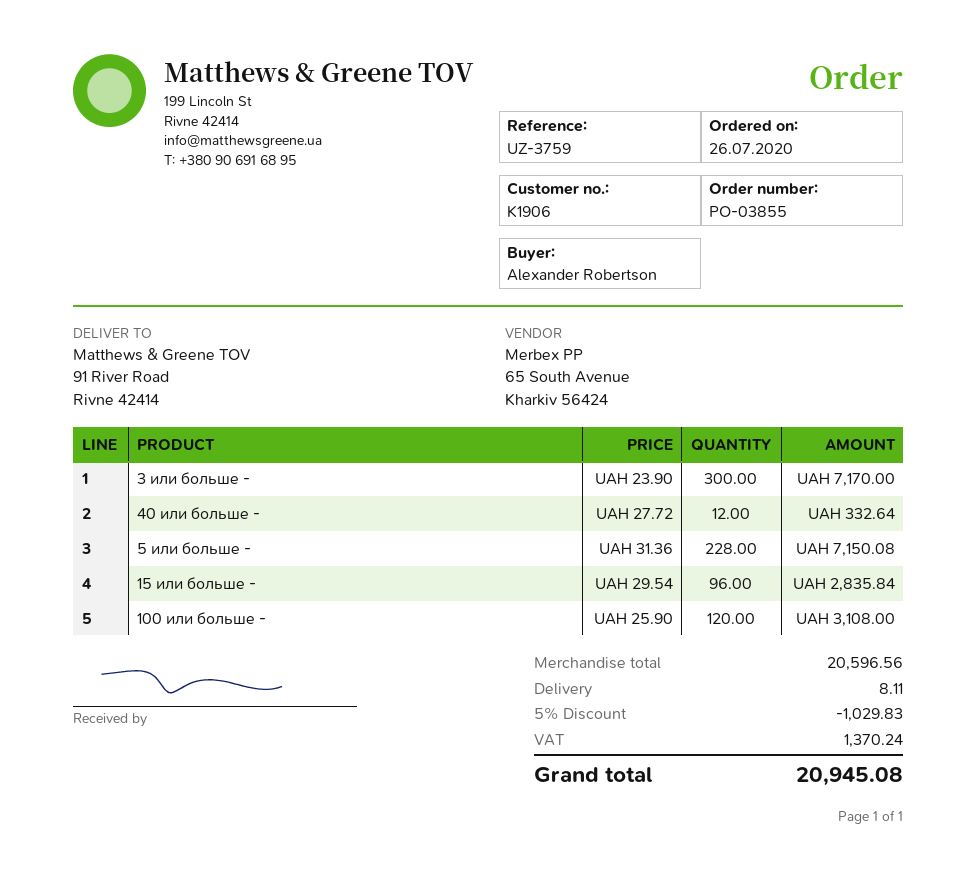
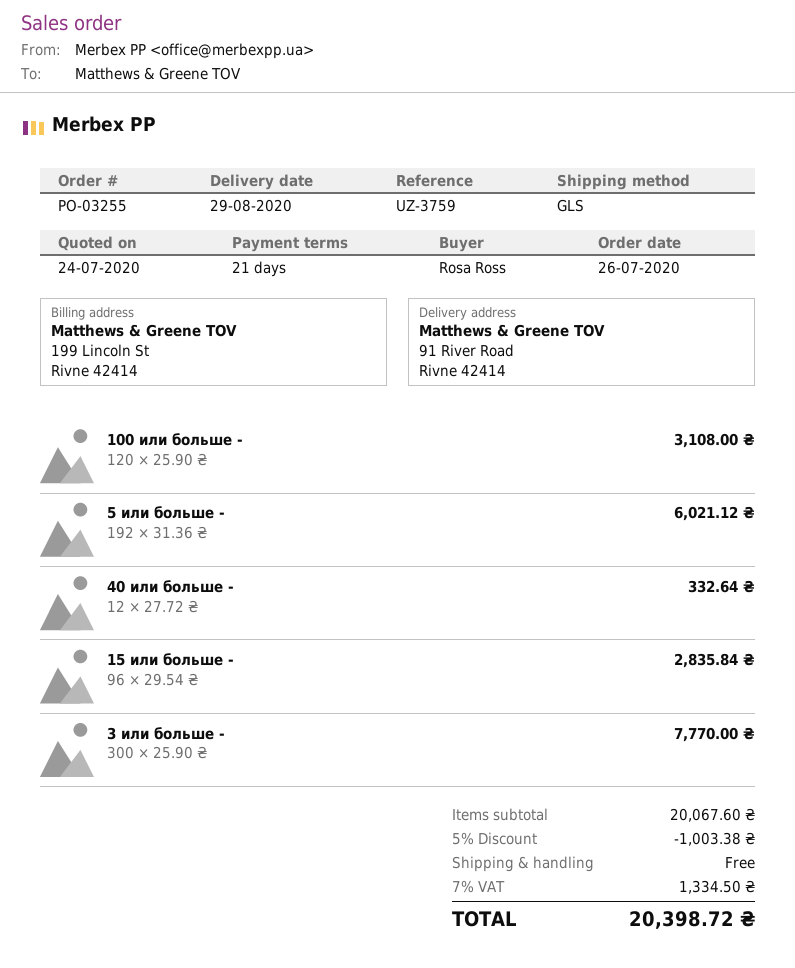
order number: PO-03855 -> PO-03255
ordered by: Alexander Robertson -> Rosa Ross
3 или больше -: 300 x 23.90 = 7170.00 -> 300 x 25.90 = 7770.00
5 или больше -: 228 x 31.36 = 7150.08 -> 192 x 31.36 = 6021.12
subtotal: 20596.56 -> 20067.60
discount: 5% = 1029.83 -> 5% = 1003.38
shipping: 8.11 -> 0.00
tax: 1370.24 -> 1334.50
total: 20945.08 -> 20398.72

